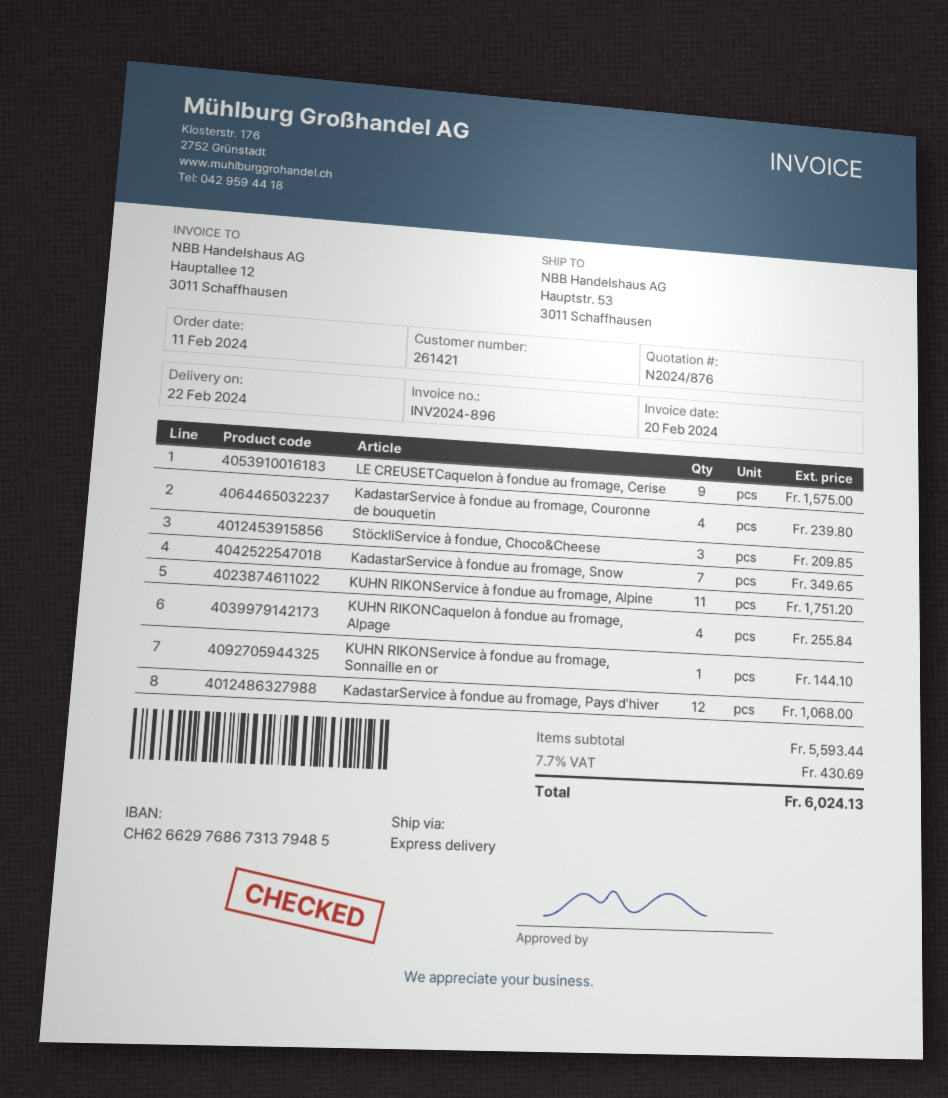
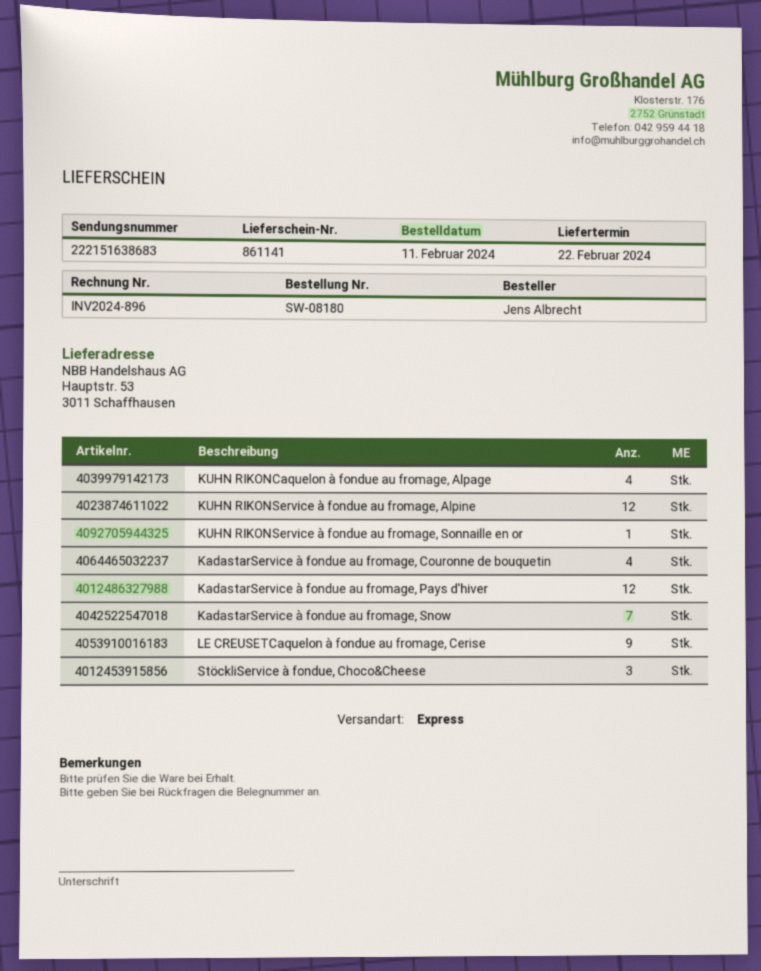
KUHN RIKONService à fondue au fromage, Alpine: 11 -> 12

